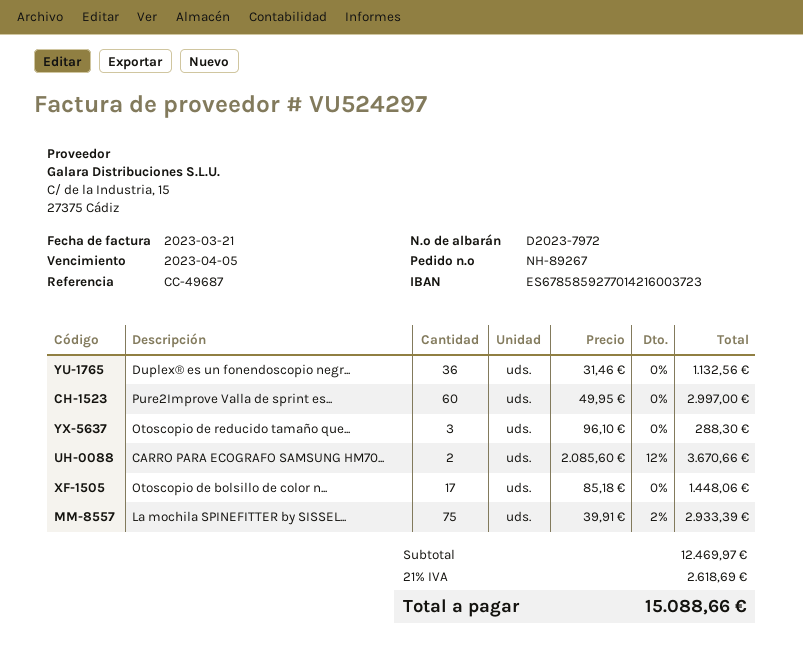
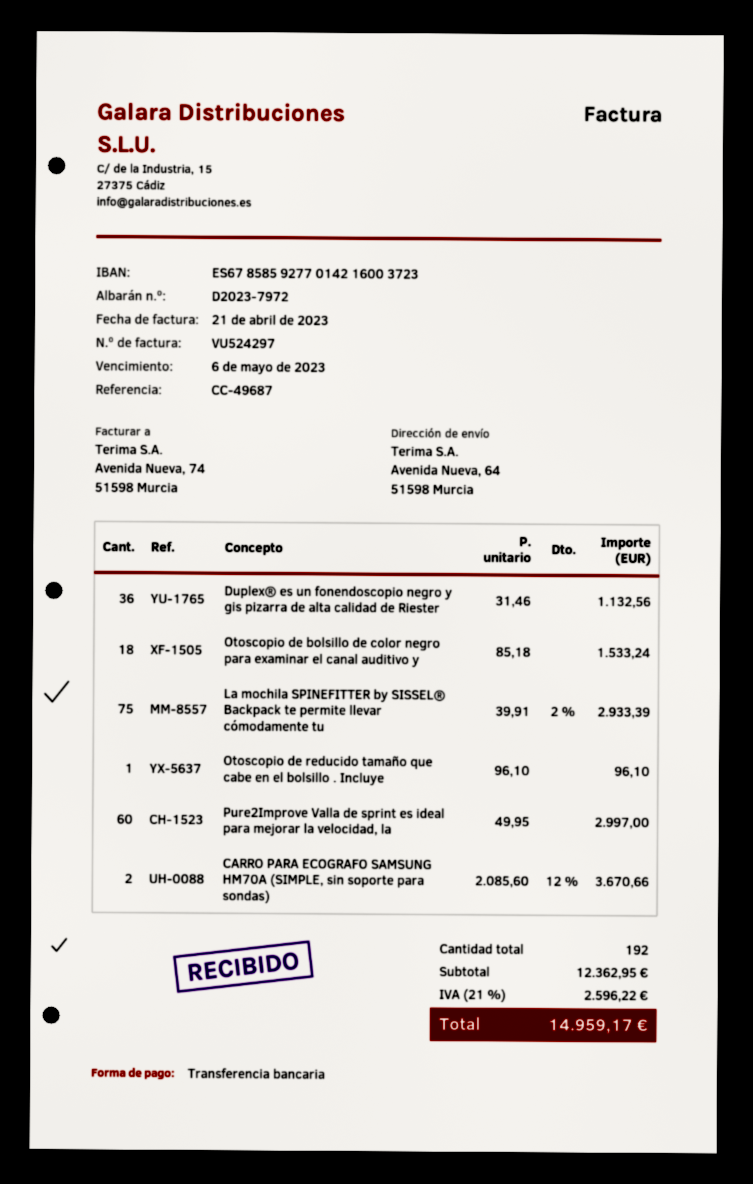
invoice date: 2023-03-21 -> 2023-04-21
due date: 2023-04-05 -> 2023-05-06
Otoscopio de reducido tamaño que...: 3 x 96.10 = 288.30 -> 1 x 96.10 = 96.10
Otoscopio de bolsillo de color n...: 17 x 85.18 = 1448.06 -> 18 x 85.18 = 1533.24
subtotal: 12469.97 -> 12362.95
tax: 21% = 2618.69 -> 21% = 2596.22
total: 15088.66 -> 14959.17

